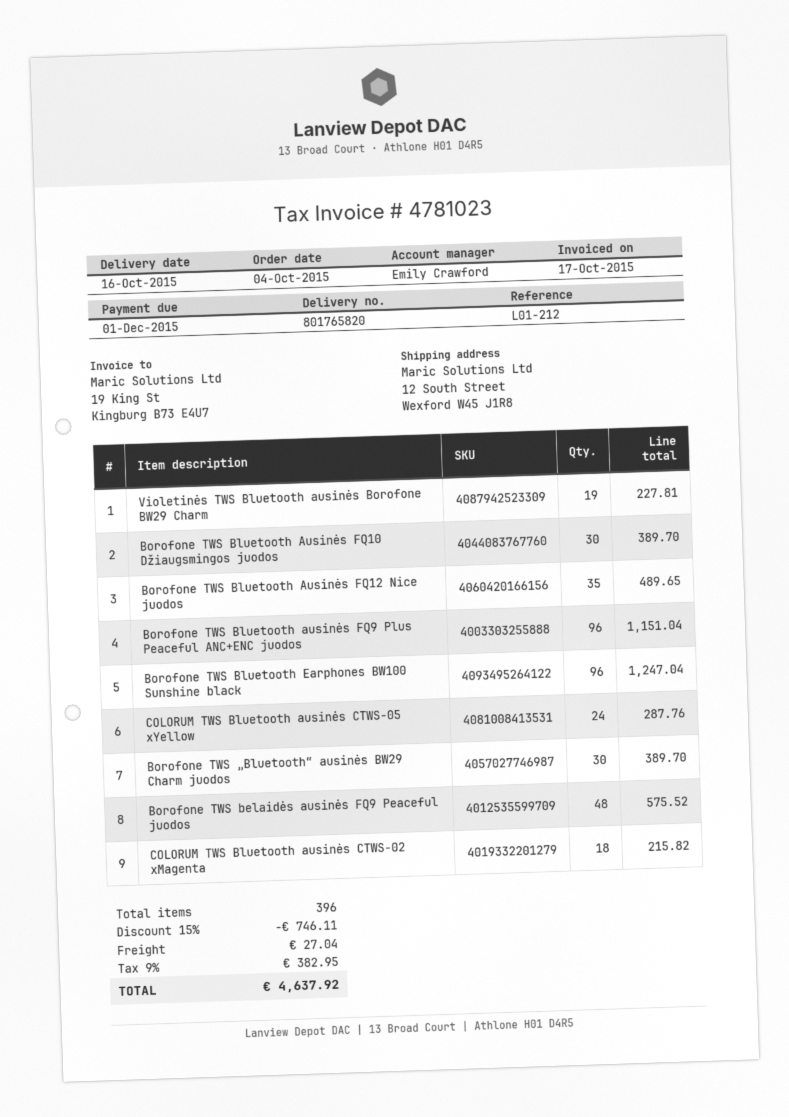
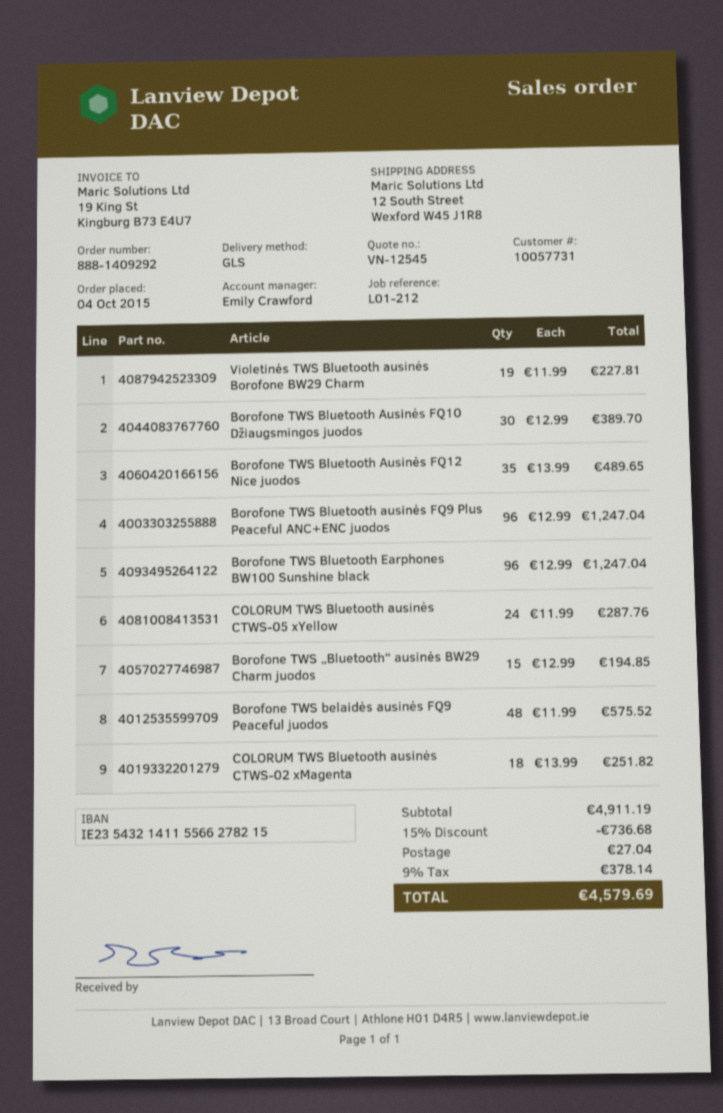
Borofone TWS Bluetooth ausinės FQ9 Plus Peaceful ANC+ENC juodos: 96 for 1151.04 -> 96 for 1247.04
Borofone TWS „Bluetooth“ ausinės BW29 Charm juodos: 30 for 389.70 -> 15 for 194.85
COLORUM TWS Bluetooth ausinės CTWS-02 xMagenta: 18 for 215.82 -> 18 for 251.82
discount: 15% = 746.11 -> 15% = 736.68
tax: 9% = 382.95 -> 9% = 378.14
total: 4637.92 -> 4579.69

